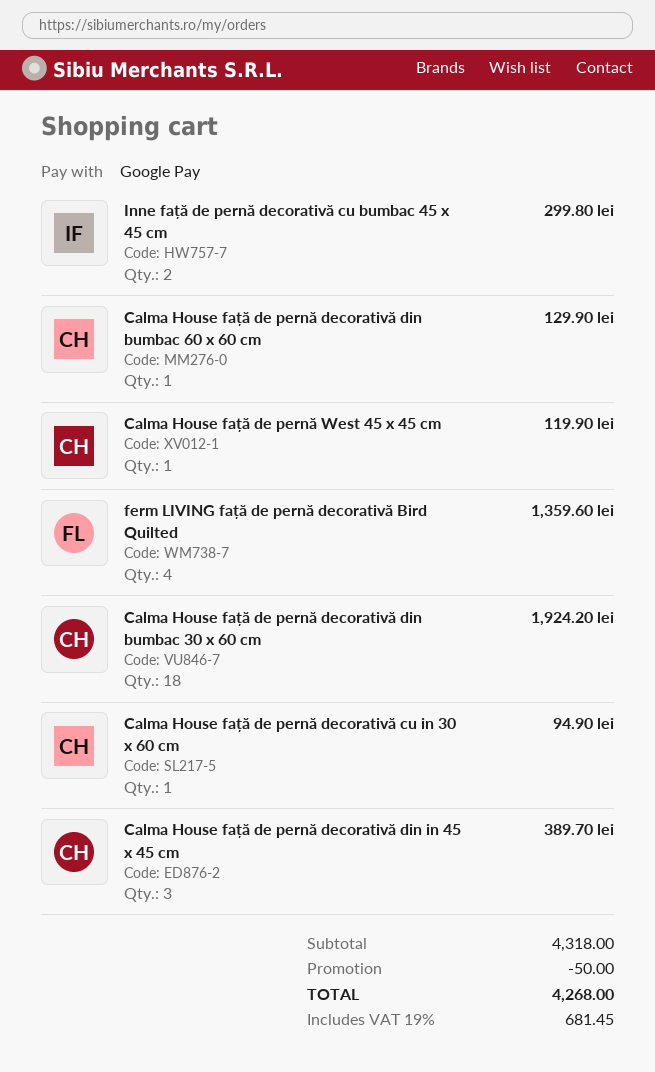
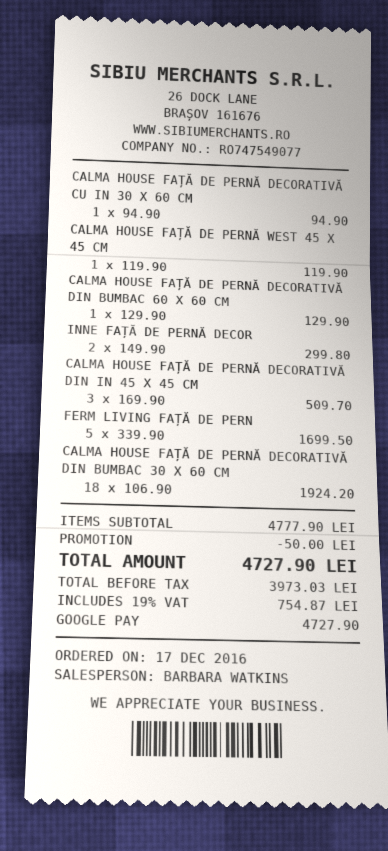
ferm LIVING față de pernă decorativă Bird Quilted: 4 for 1359.60 -> 5 for 1699.50
Calma House față de pernă decorativă din in 45 x 45 cm: 3 for 389.70 -> 3 for 509.70
subtotal: 4318.00 -> 4777.90
tax: 19% = 681.45 -> 19% = 754.87
total: 4268.00 -> 4727.90

